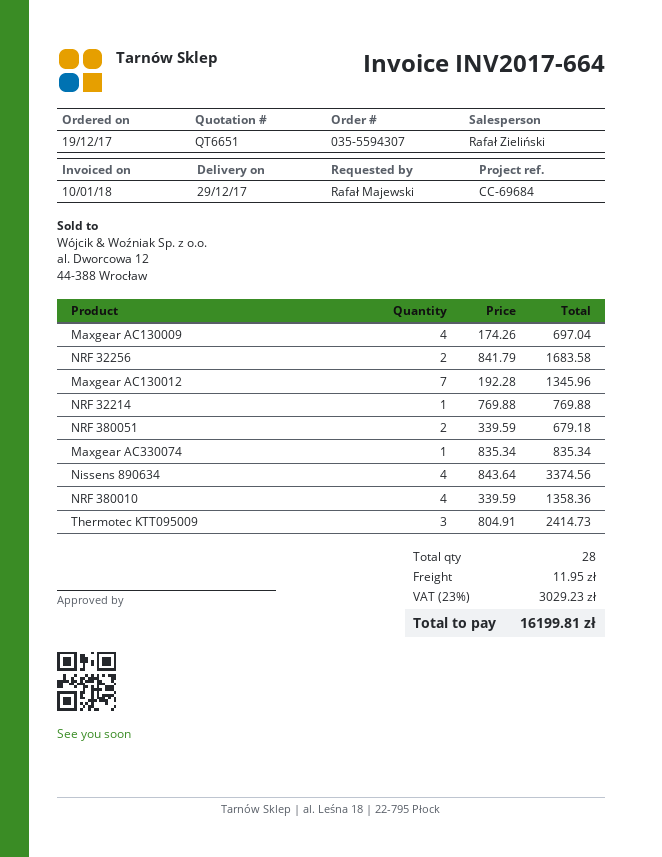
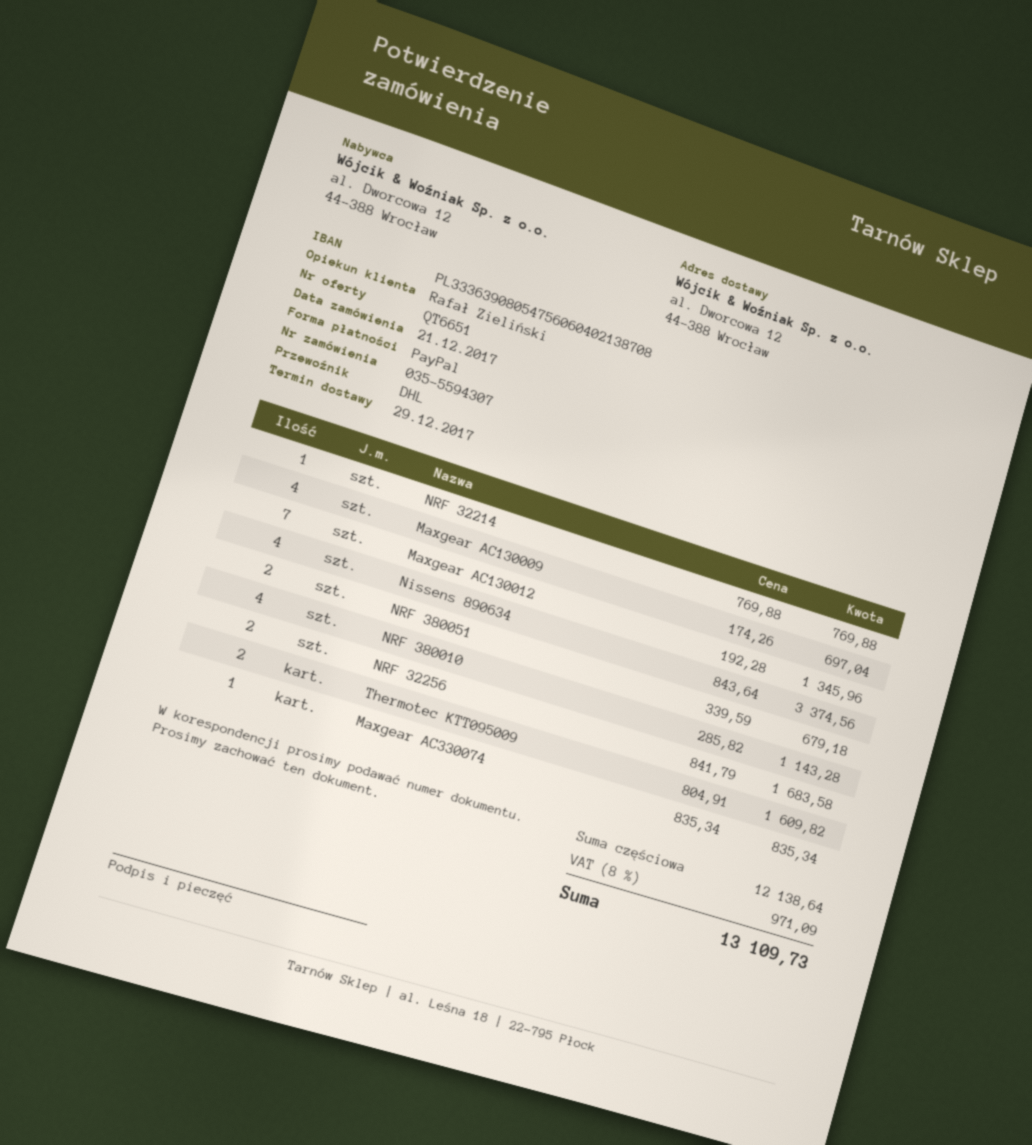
order date: 2017-12-19 -> 2017-12-21
NRF 380010: 4 x 339.59 = 1358.36 -> 4 x 285.82 = 1143.28
Thermotec KTT095009: 3 x 804.91 = 2414.73 -> 2 x 804.91 = 1609.82
shipping: 11.95 -> none
tax: 23% = 3029.23 -> 8% = 971.09
total: 16199.81 -> 13109.73

